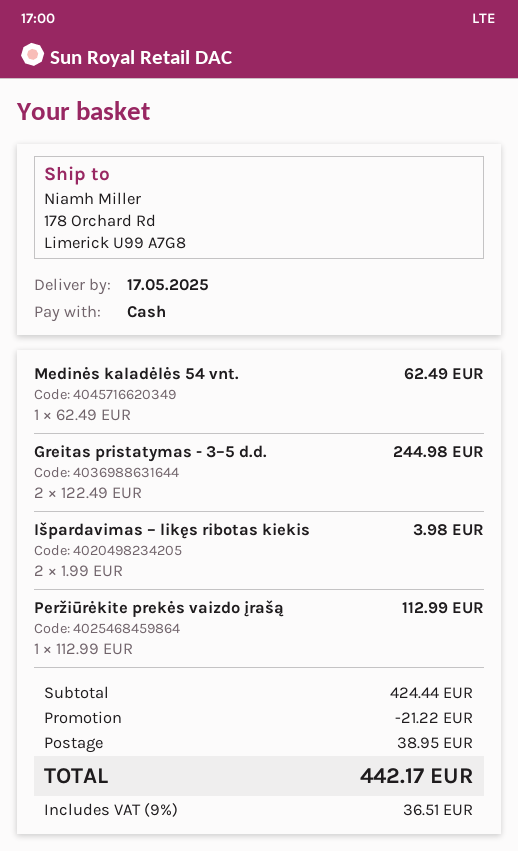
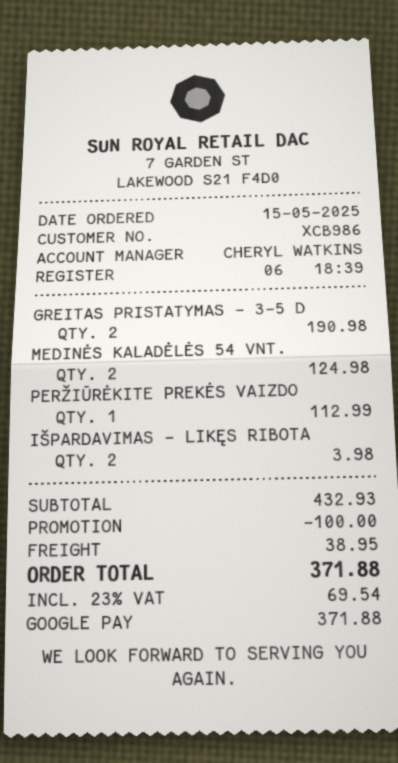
payment method: cash -> Google Pay
Medinės kaladėlės 54 vnt.: 1 for 62.49 -> 2 for 124.98
Greitas pristatymas - 3–5 d.d.: 2 for 244.98 -> 2 for 190.98
subtotal: 424.44 -> 432.93
discount: 21.22 -> 100.00
tax: 9% = 36.51 -> 23% = 69.54
total: 442.17 -> 371.88

